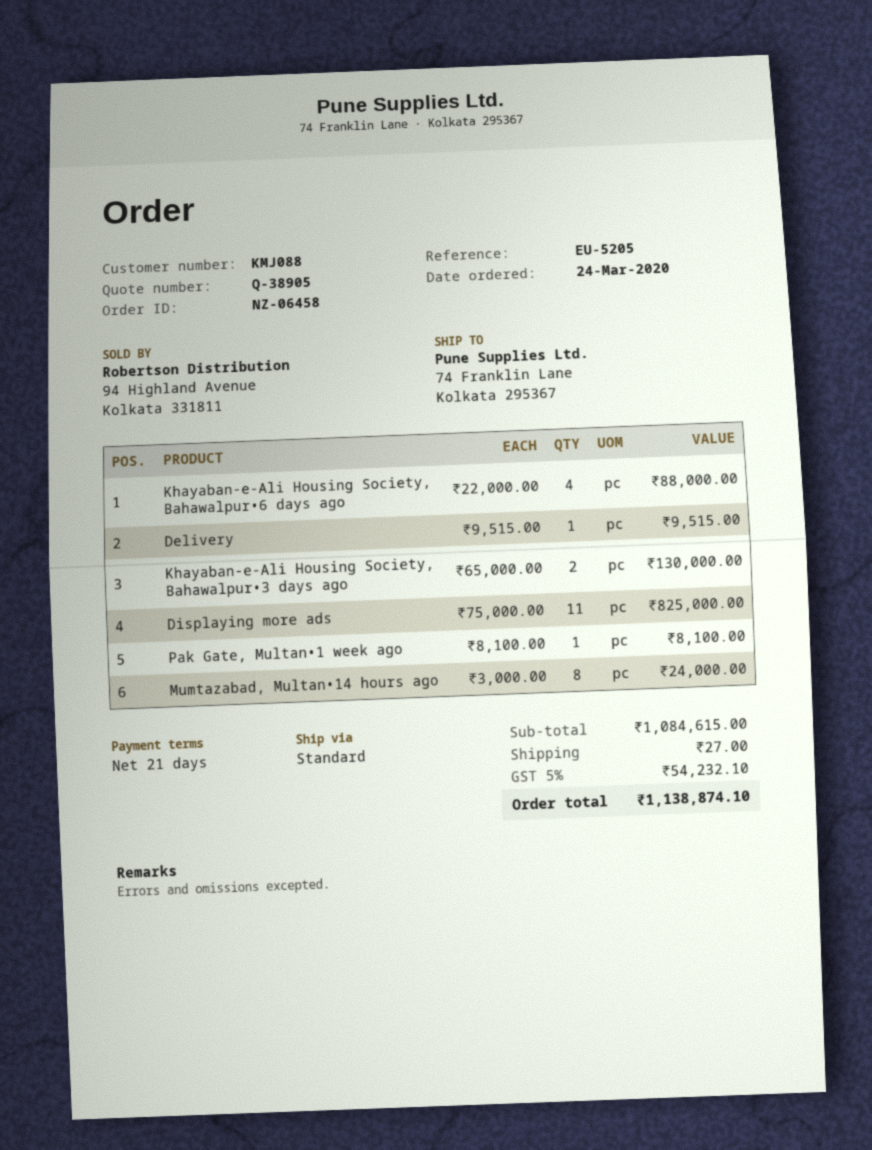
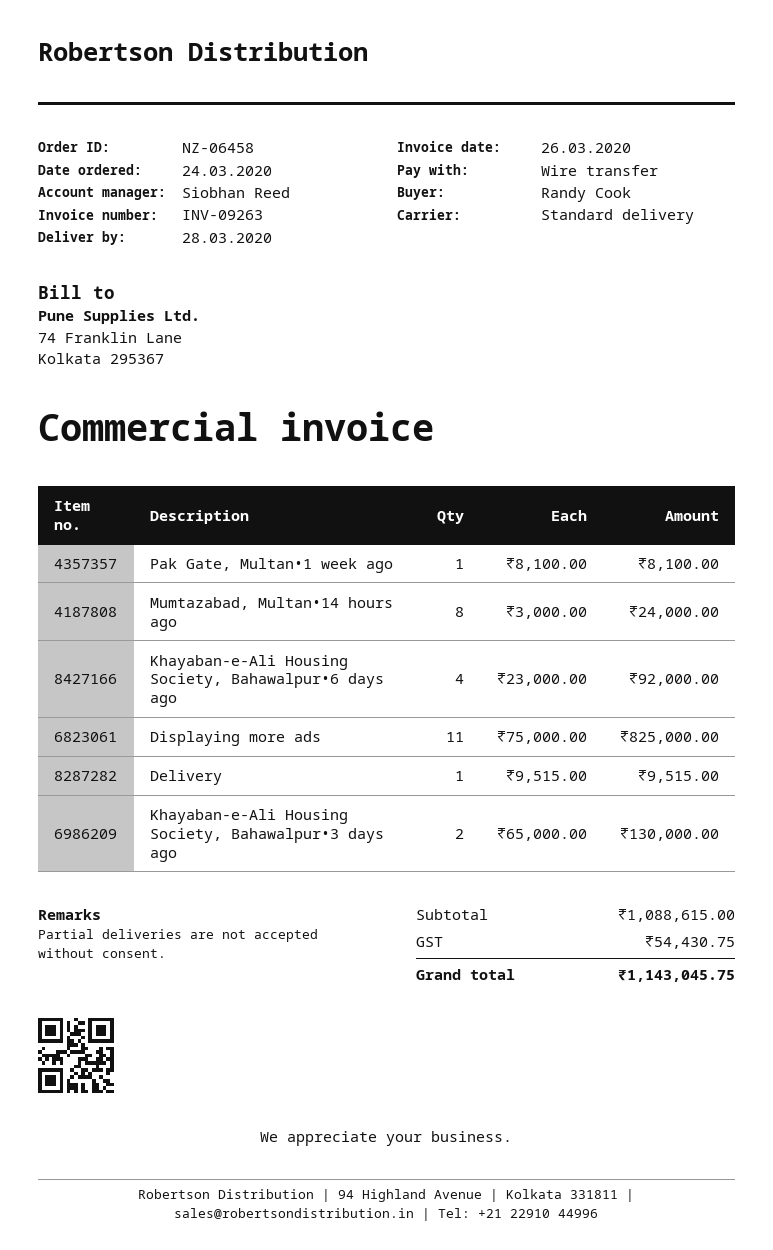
Khayaban-e-Ali Housing Society, Bahawalpur•6 days ago: 4 x 22000.00 = 88000.00 -> 4 x 23000.00 = 92000.00
subtotal: 1084615.00 -> 1088615.00
shipping: 27.00 -> none
tax: 54232.10 -> 54430.75
total: 1138874.10 -> 1143045.75

